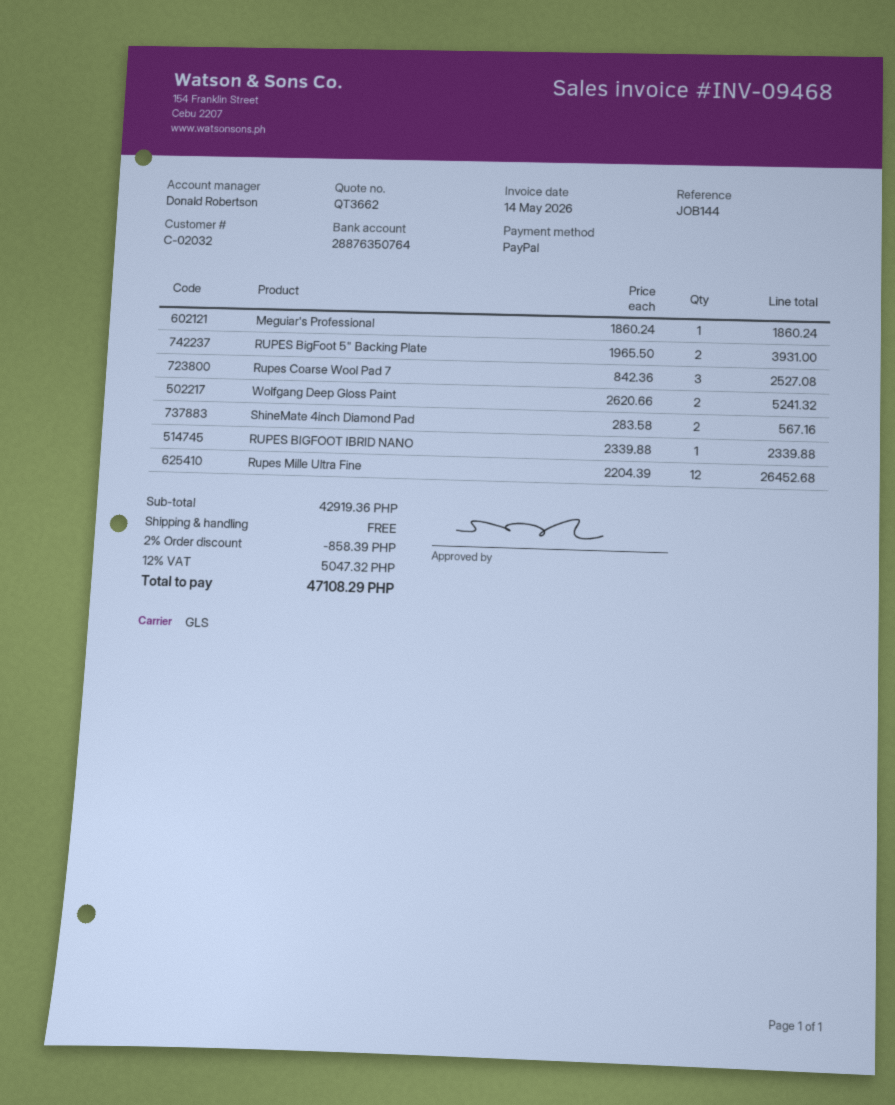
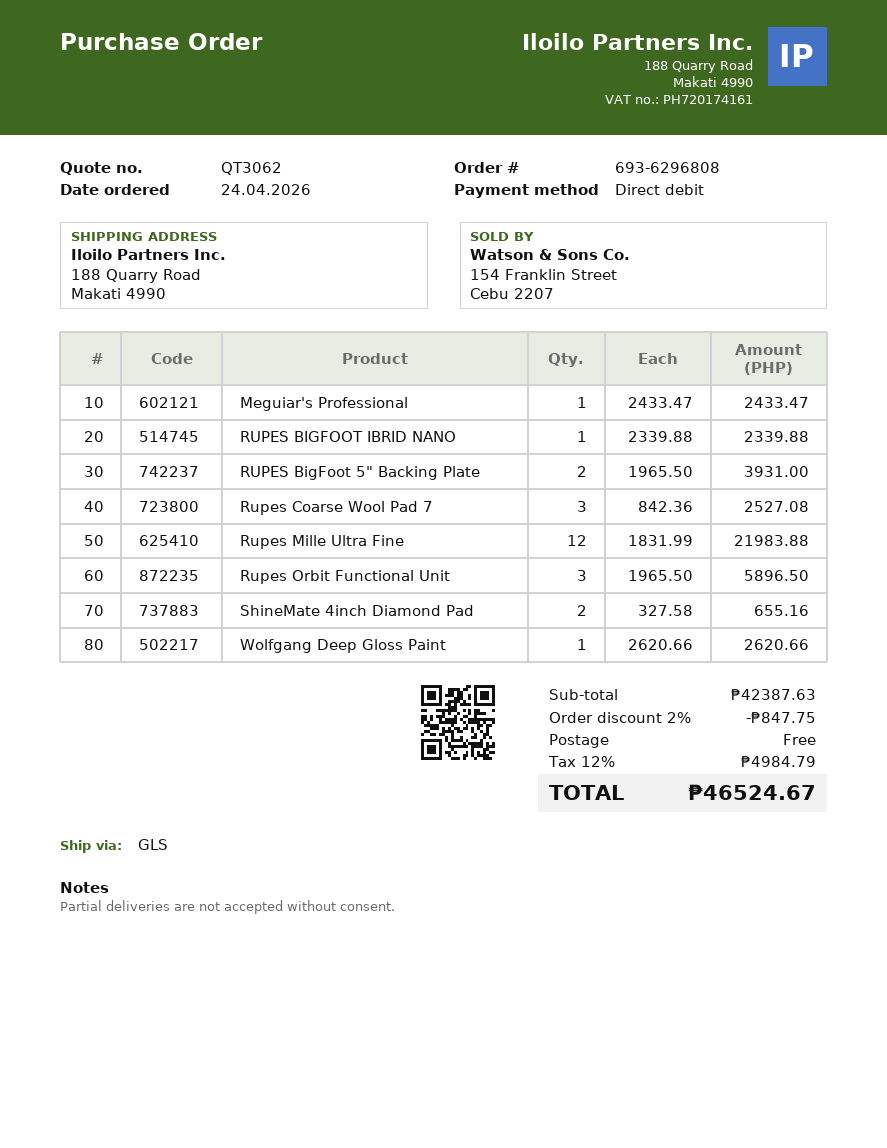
quote number: QT3662 -> QT3062
payment method: PayPal -> direct debit
Meguiar's Professional: 1 x 1860.24 = 1860.24 -> 1 x 2433.47 = 2433.47
Wolfgang Deep Gloss Paint: 2 x 2620.66 = 5241.32 -> 1 x 2620.66 = 2620.66
ShineMate 4inch Diamond Pad: 2 x 283.58 = 567.16 -> 2 x 327.58 = 655.16
Rupes Mille Ultra Fine: 12 x 2204.39 = 26452.68 -> 12 x 1831.99 = 21983.88
Rupes Orbit Functional Unit: none -> 3 x 1965.50 = 5896.50
subtotal: 42919.36 -> 42387.63
discount: 2% = 858.39 -> 2% = 847.75
tax: 12% = 5047.32 -> 12% = 4984.79
total: 47108.29 -> 46524.67

